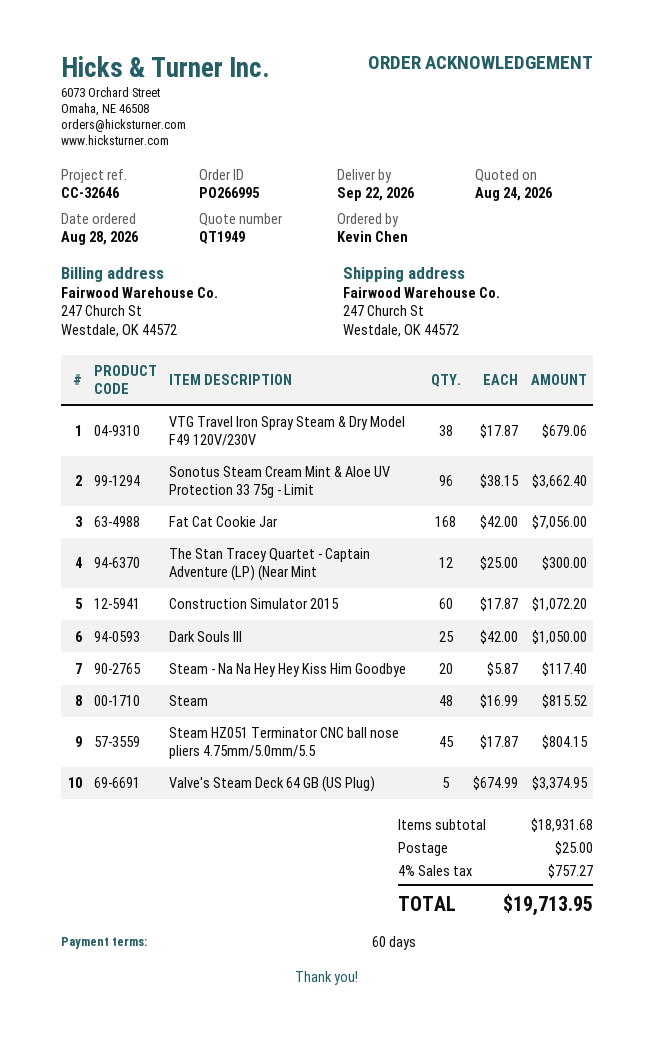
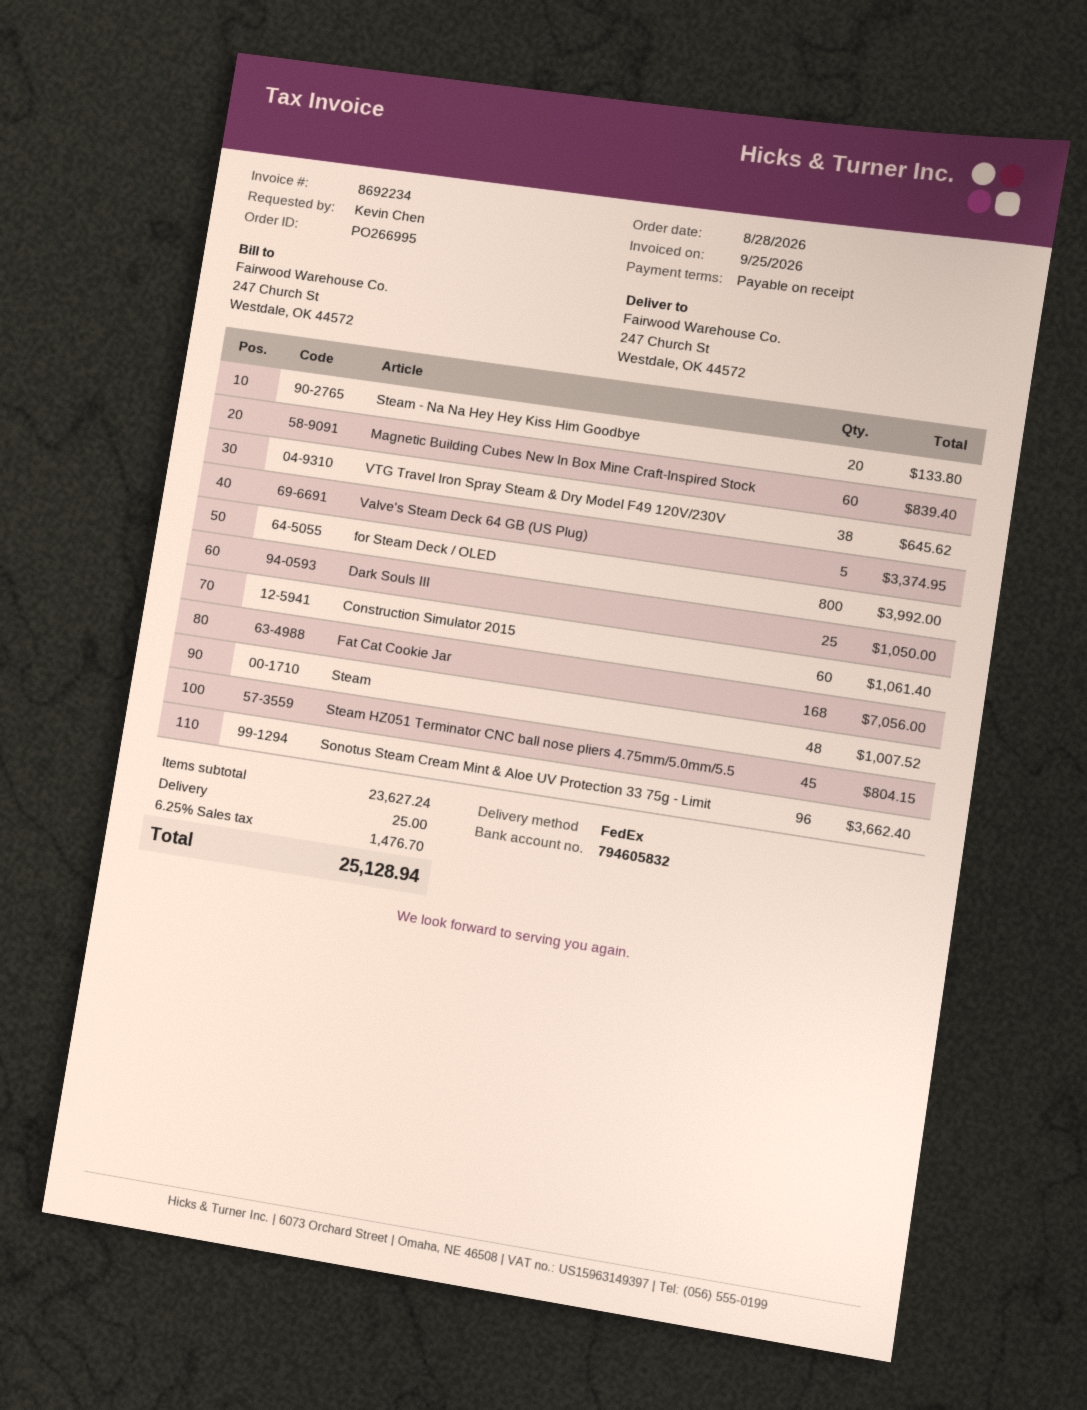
payment terms: 60 days -> on receipt
VTG Travel Iron Spray Steam & Dry Model F49 120V/230V: 38 for 679.06 -> 38 for 645.62
The Stan Tracey Quartet - Captain Adventure (LP) (Near Mint: 12 for 300.00 -> none
Construction Simulator 2015: 60 for 1072.20 -> 60 for 1061.40
Steam - Na Na Hey Hey Kiss Him Goodbye: 20 for 117.40 -> 20 for 133.80
Steam: 48 for 815.52 -> 48 for 1007.52
Magnetic Building Cubes New In Box Mine Craft-Inspired Stock: none -> 60 for 839.40
for Steam Deck / OLED: none -> 800 for 3992.00
subtotal: 18931.68 -> 23627.24
tax: 4% = 757.27 -> 6.25% = 1476.70
total: 19713.95 -> 25128.94

